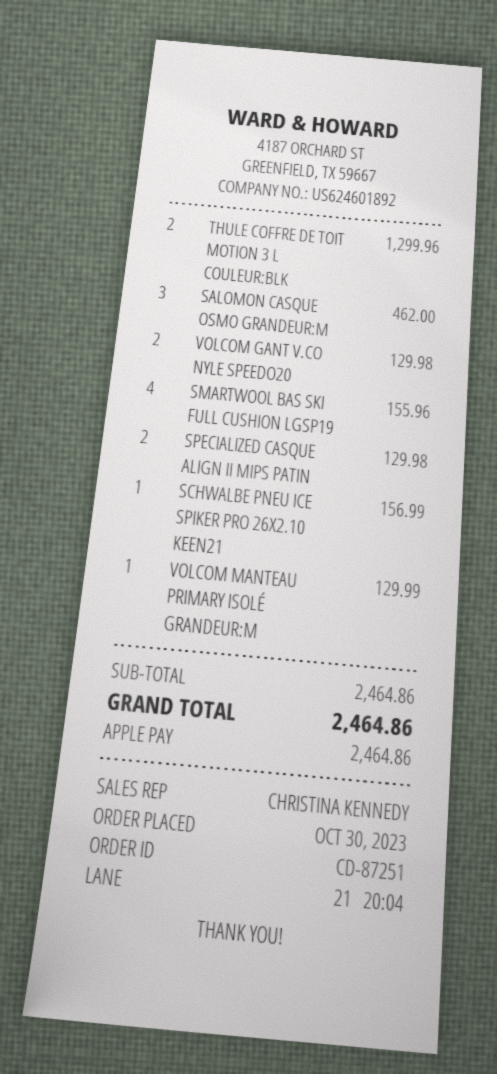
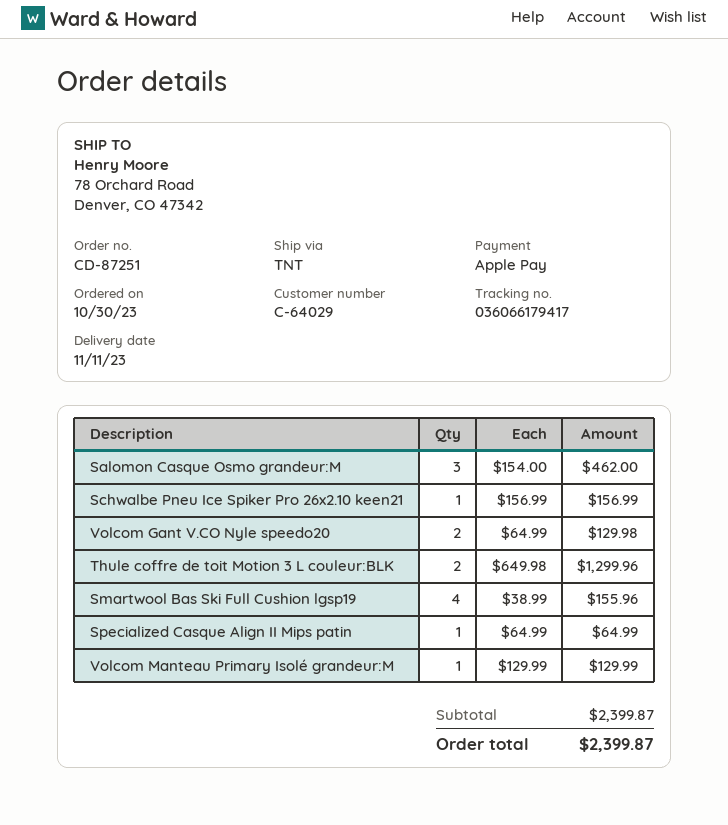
SPECIALIZED CASQUE ALIGN II MIPS PATIN: 2 for 129.98 -> 1 for 64.99
subtotal: 2464.86 -> 2399.87
total: 2464.86 -> 2399.87

